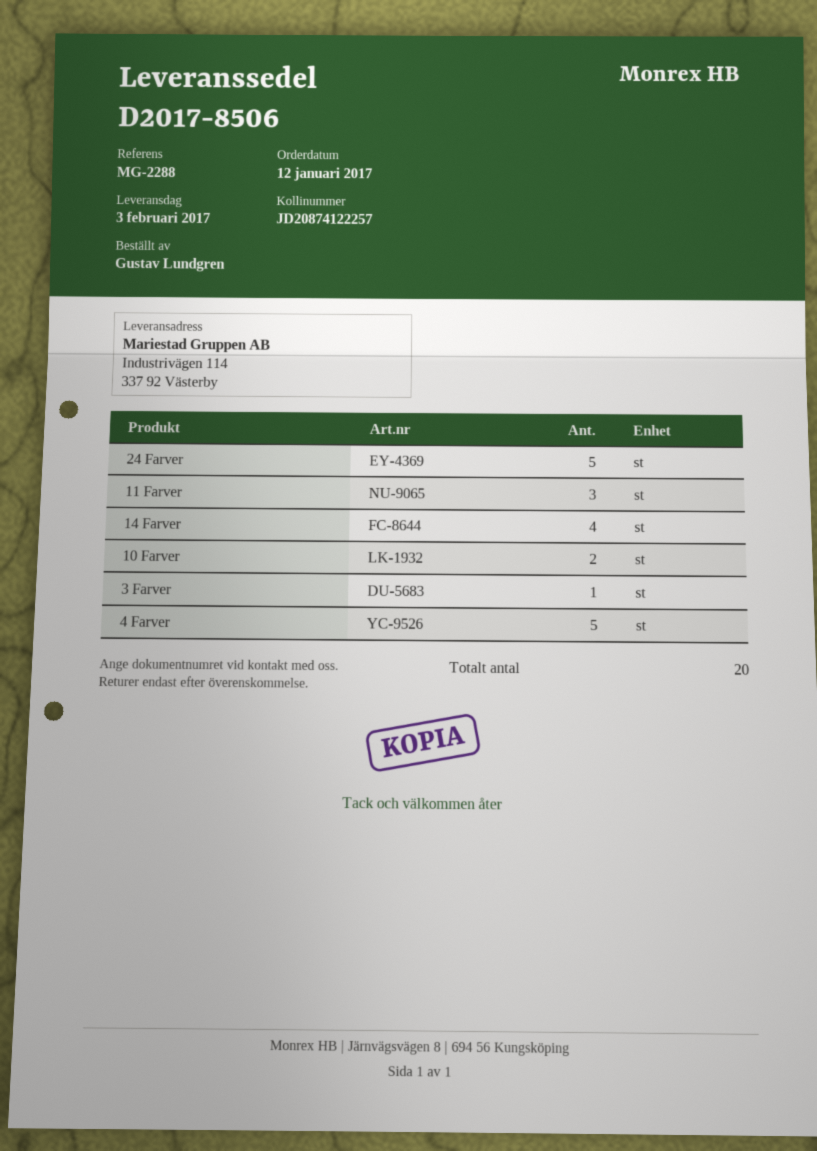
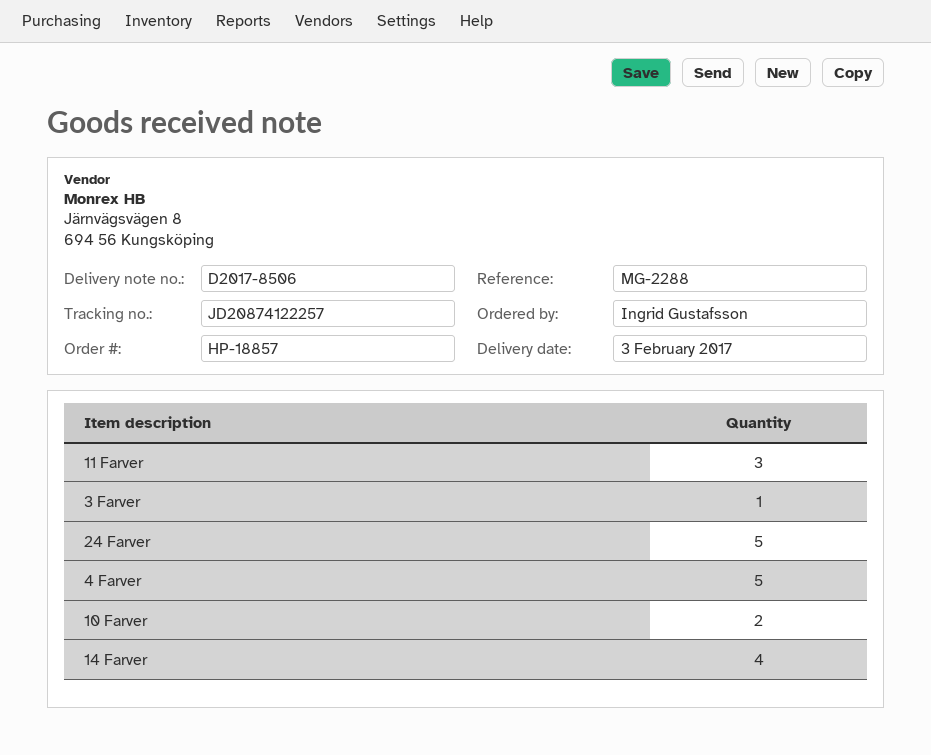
ordered by: Gustav Lundgren -> Ingrid Gustafsson

